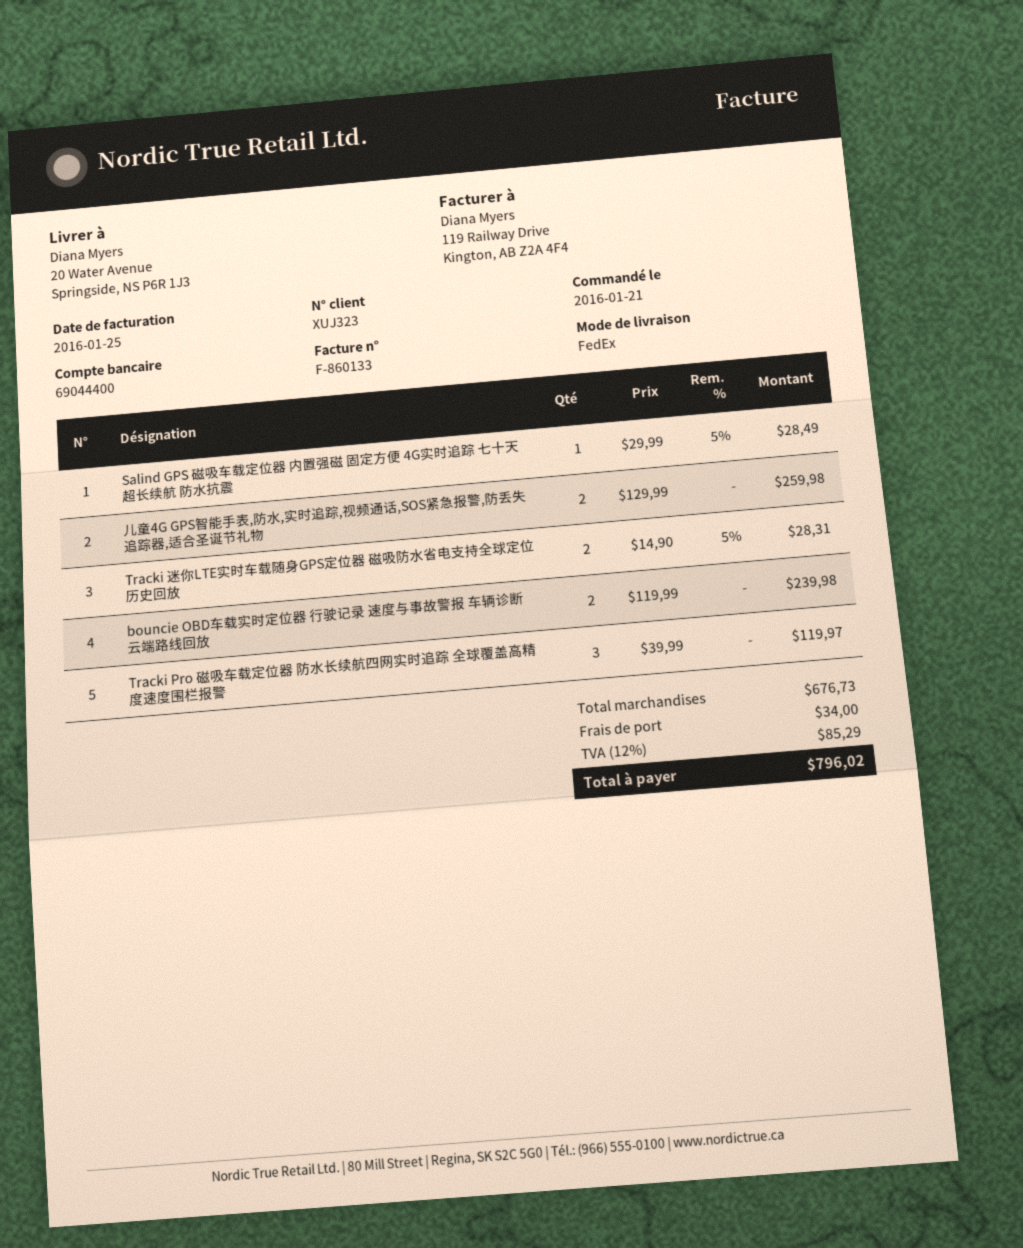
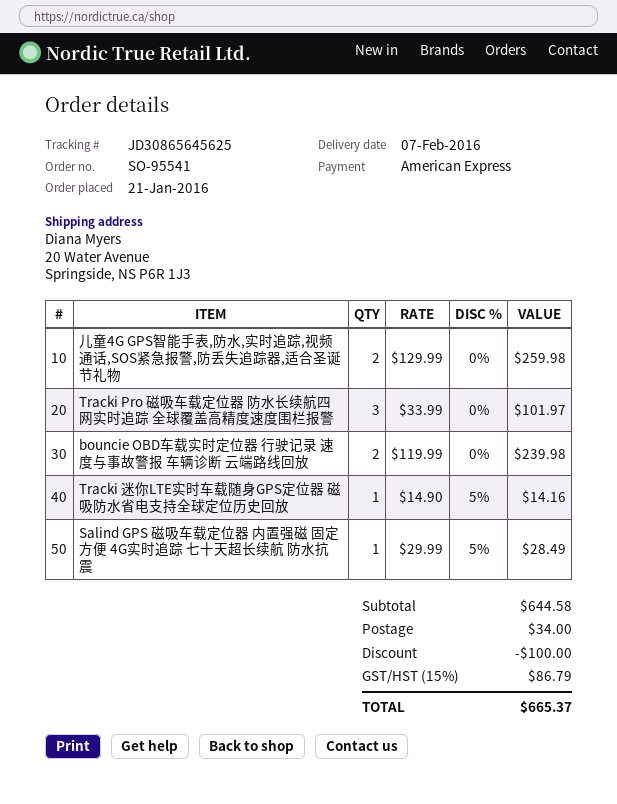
Tracki 迷你LTE实时车载随身GPS定位器 磁吸防水省电支持全球定位历史回放: 2 x 14.90 - 5% = 28.31 -> 1 x 14.90 - 5% = 14.16
Tracki Pro 磁吸车载定位器 防水长续航四网实时追踪 全球覆盖高精度速度围栏报警: 3 x 39.99 = 119.97 -> 3 x 33.99 = 101.97
subtotal: 676.73 -> 644.58
discount: none -> 100.00
tax: 12% = 85.29 -> 15% = 86.79
total: 796.02 -> 665.37

